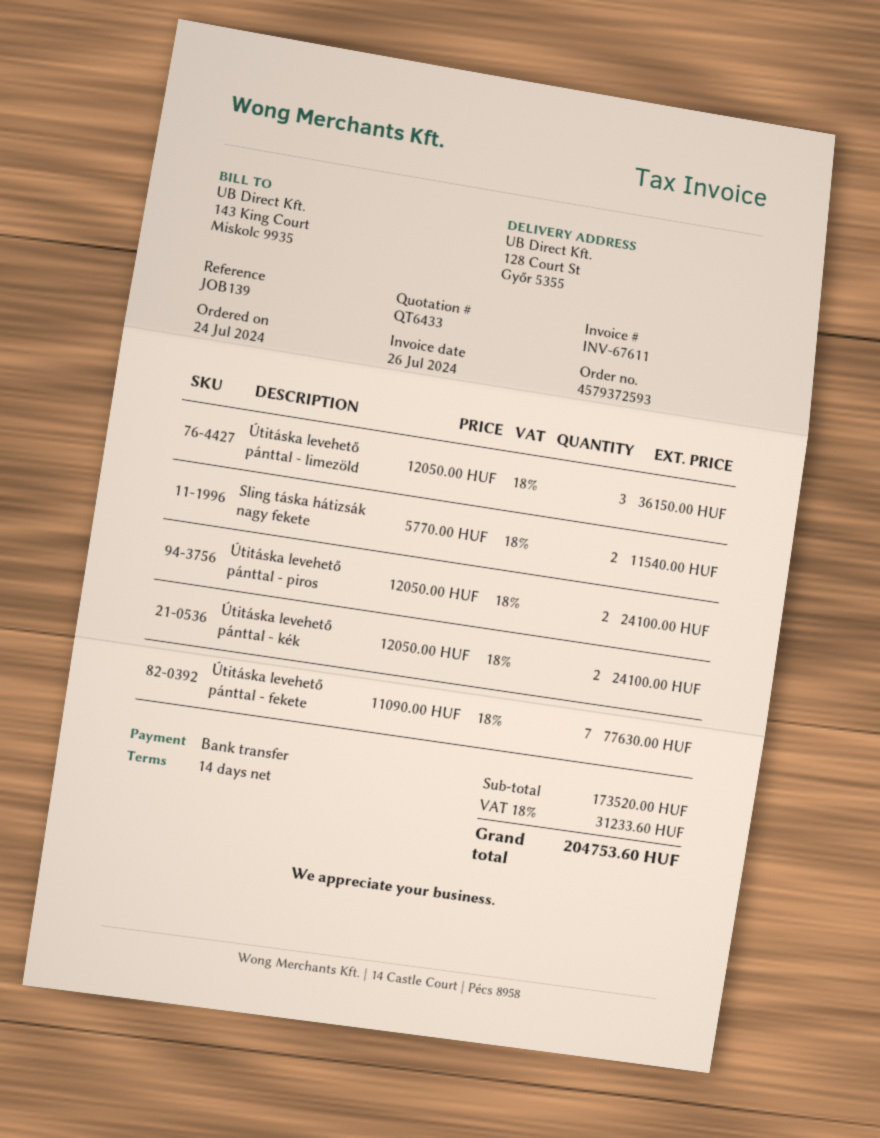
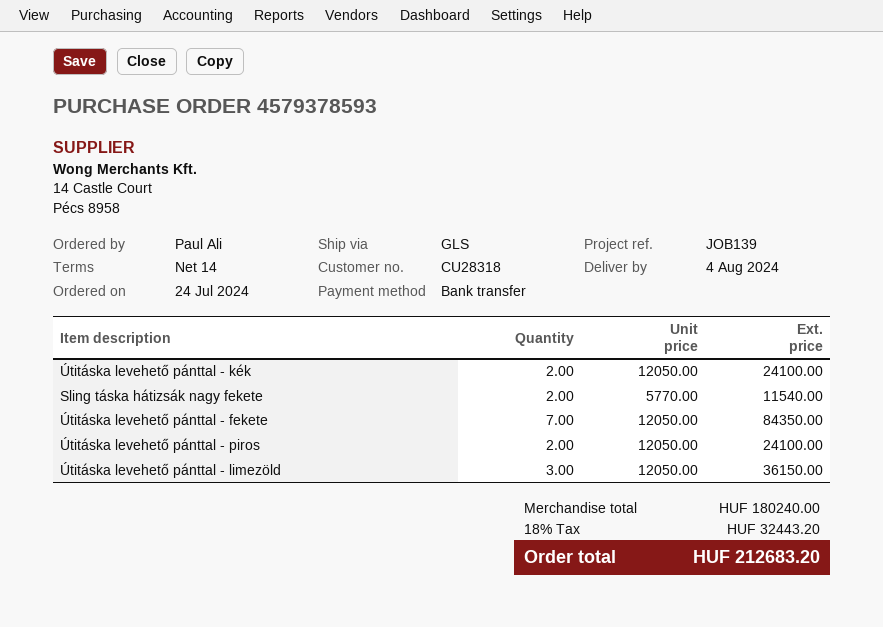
order number: 4579372593 -> 4579378593
Útitáska levehető pánttal - fekete: 7 x 11090.00 = 77630.00 -> 7 x 12050.00 = 84350.00
subtotal: 173520.00 -> 180240.00
tax: 18% = 31233.60 -> 18% = 32443.20
total: 204753.60 -> 212683.20

